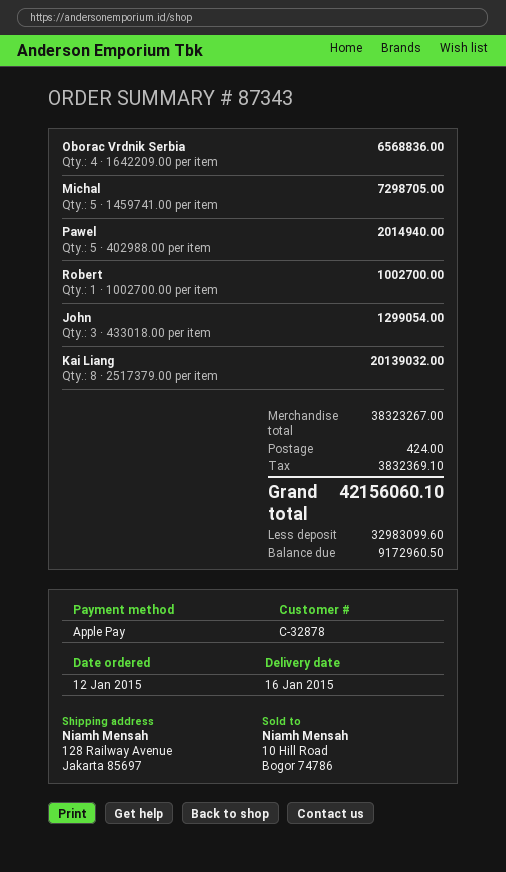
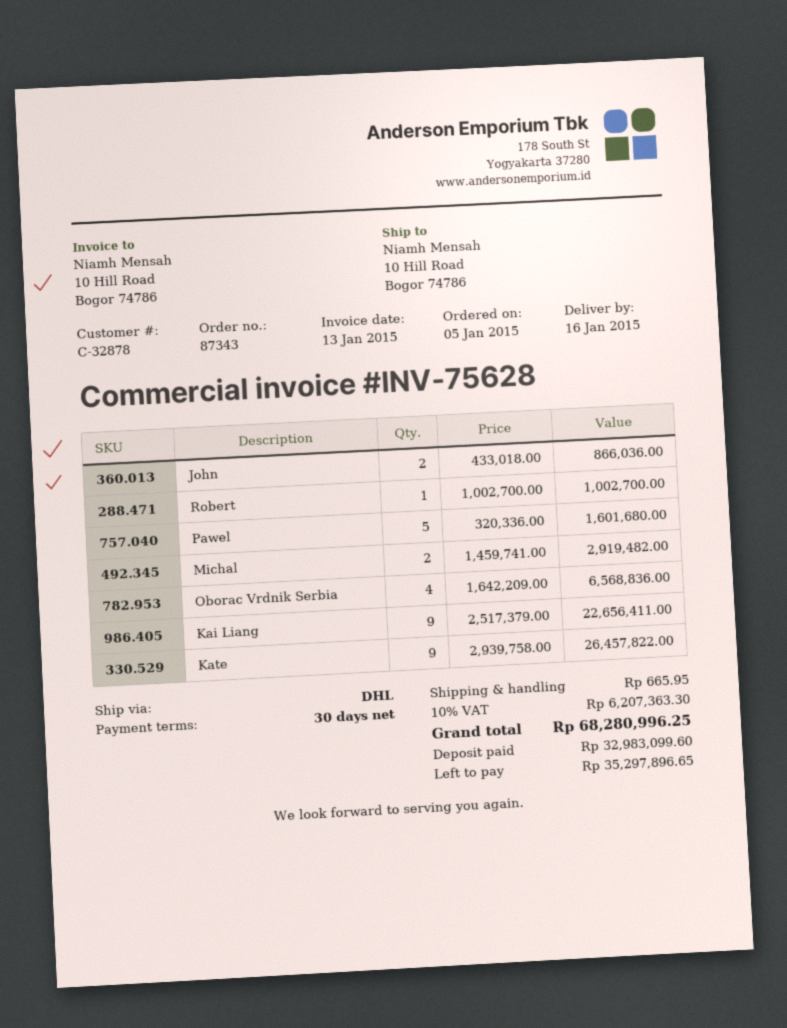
order date: 2015-01-12 -> 2015-01-05
ship to: 128 Railway Avenue, Jakarta 85697 -> 10 Hill Road, Bogor 74786
Michal: 5 x 1459741.00 = 7298705.00 -> 2 x 1459741.00 = 2919482.00
Pawel: 5 x 402988.00 = 2014940.00 -> 5 x 320336.00 = 1601680.00
John: 3 x 433018.00 = 1299054.00 -> 2 x 433018.00 = 866036.00
Kai Liang: 8 x 2517379.00 = 20139032.00 -> 9 x 2517379.00 = 22656411.00
Kate: none -> 9 x 2939758.00 = 26457822.00
shipping: 424.00 -> 665.95
tax: 3832369.10 -> 6207363.30
total: 42156060.10 -> 68280996.25
balance: 9172960.50 -> 35297896.65

